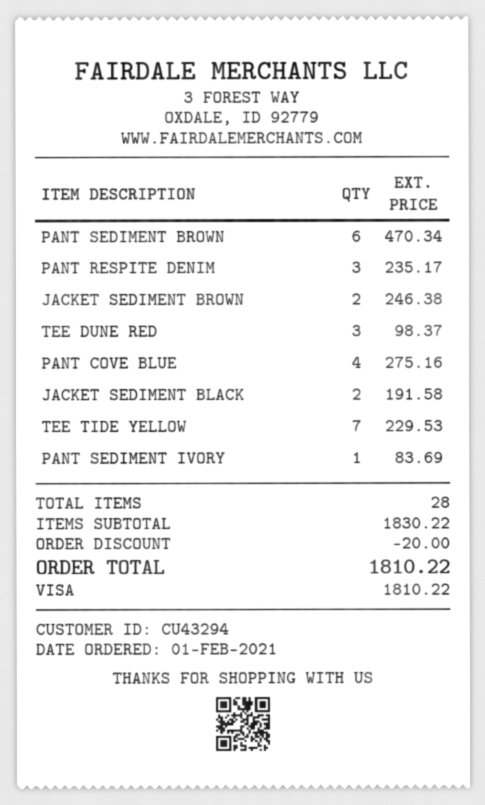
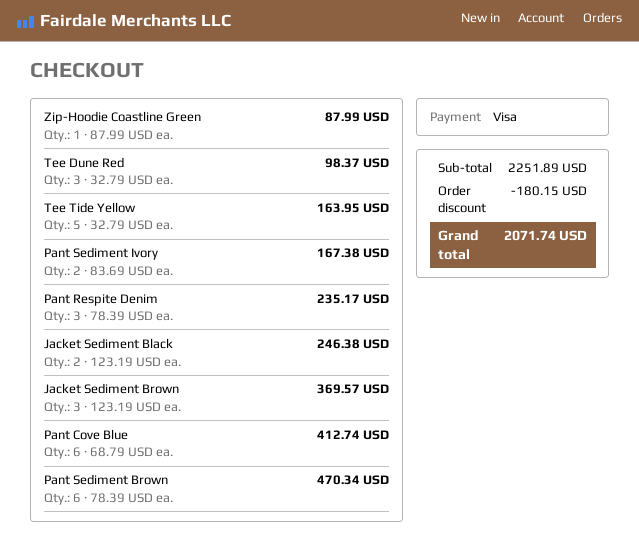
JACKET SEDIMENT BROWN: 2 for 246.38 -> 3 for 369.57
PANT COVE BLUE: 4 for 275.16 -> 6 for 412.74
JACKET SEDIMENT BLACK: 2 for 191.58 -> 2 for 246.38
TEE TIDE YELLOW: 7 for 229.53 -> 5 for 163.95
PANT SEDIMENT IVORY: 1 for 83.69 -> 2 for 167.38
Zip-Hoodie Coastline Green: none -> 1 for 87.99
subtotal: 1830.22 -> 2251.89
discount: 20.00 -> 180.15
total: 1810.22 -> 2071.74

